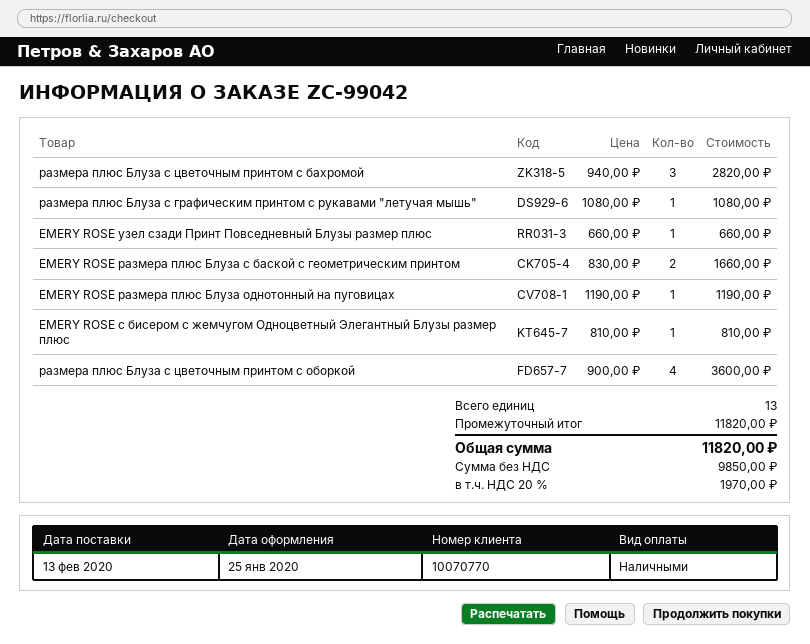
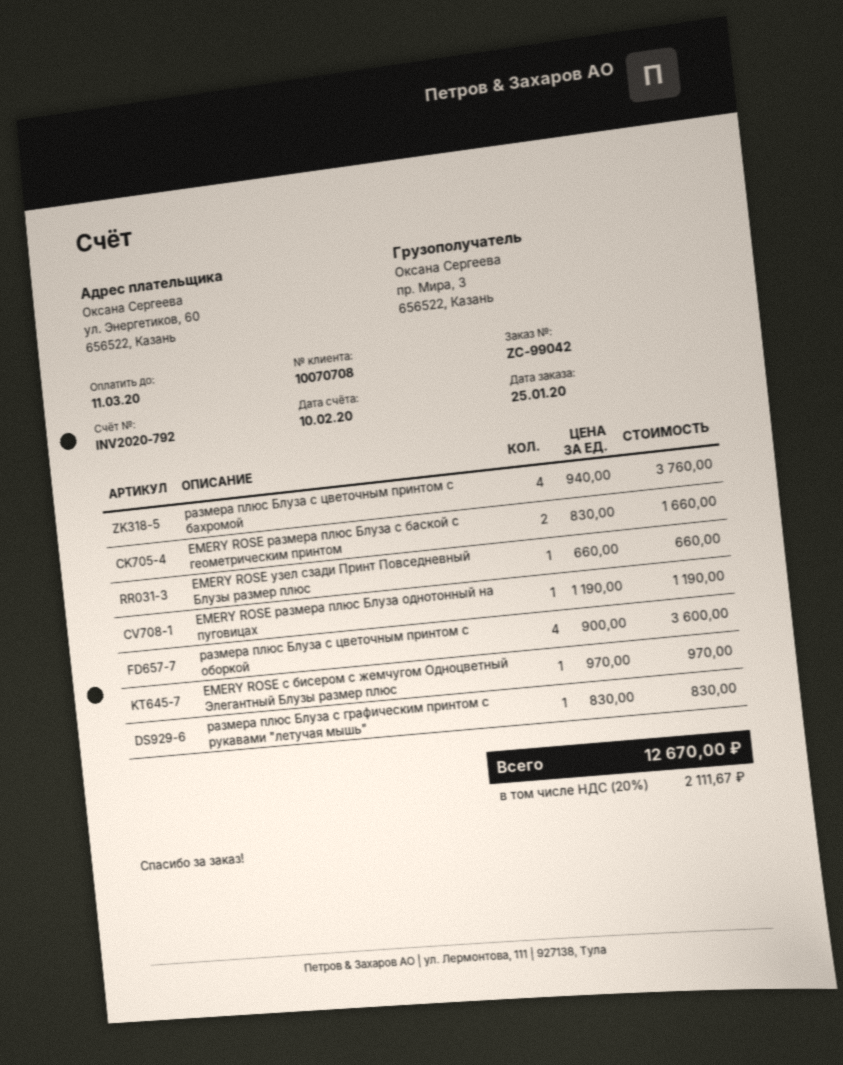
customer number: 10070770 -> 10070708
размера плюс Блуза с цветочным принтом с бахромой: 3 x 940.00 = 2820.00 -> 4 x 940.00 = 3760.00
размера плюс Блуза с графическим принтом с рукавами "летучая мышь": 1 x 1080.00 = 1080.00 -> 1 x 830.00 = 830.00
EMERY ROSE с бисером с жемчугом Одноцветный Элегантный Блузы размер плюс: 1 x 810.00 = 810.00 -> 1 x 970.00 = 970.00
tax: 20% = 1970.00 -> 20% = 2111.67
total: 11820.00 -> 12670.00

